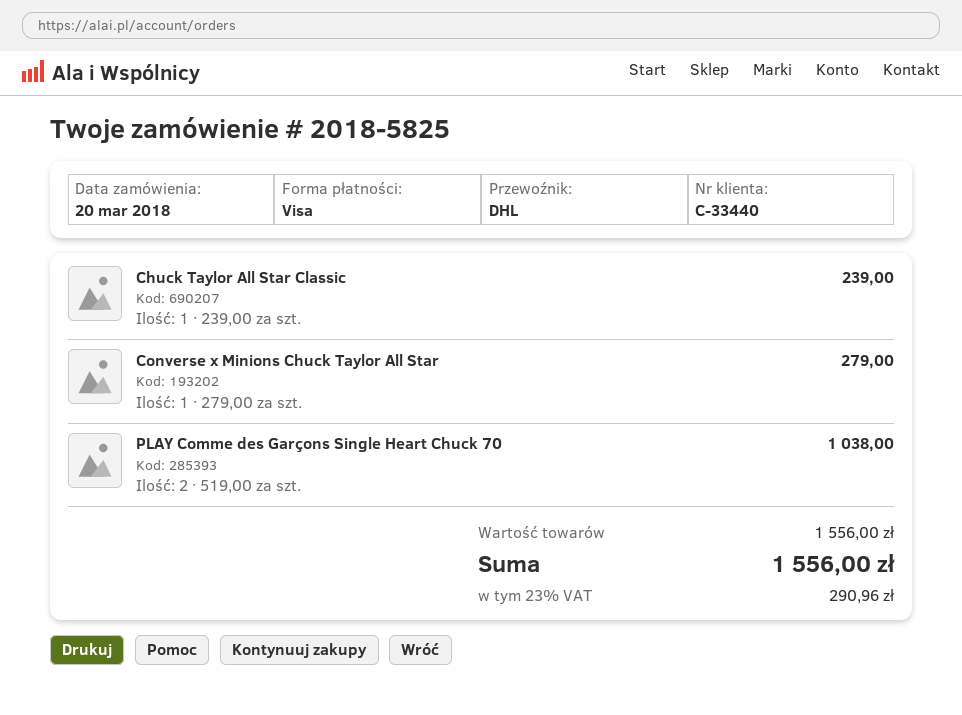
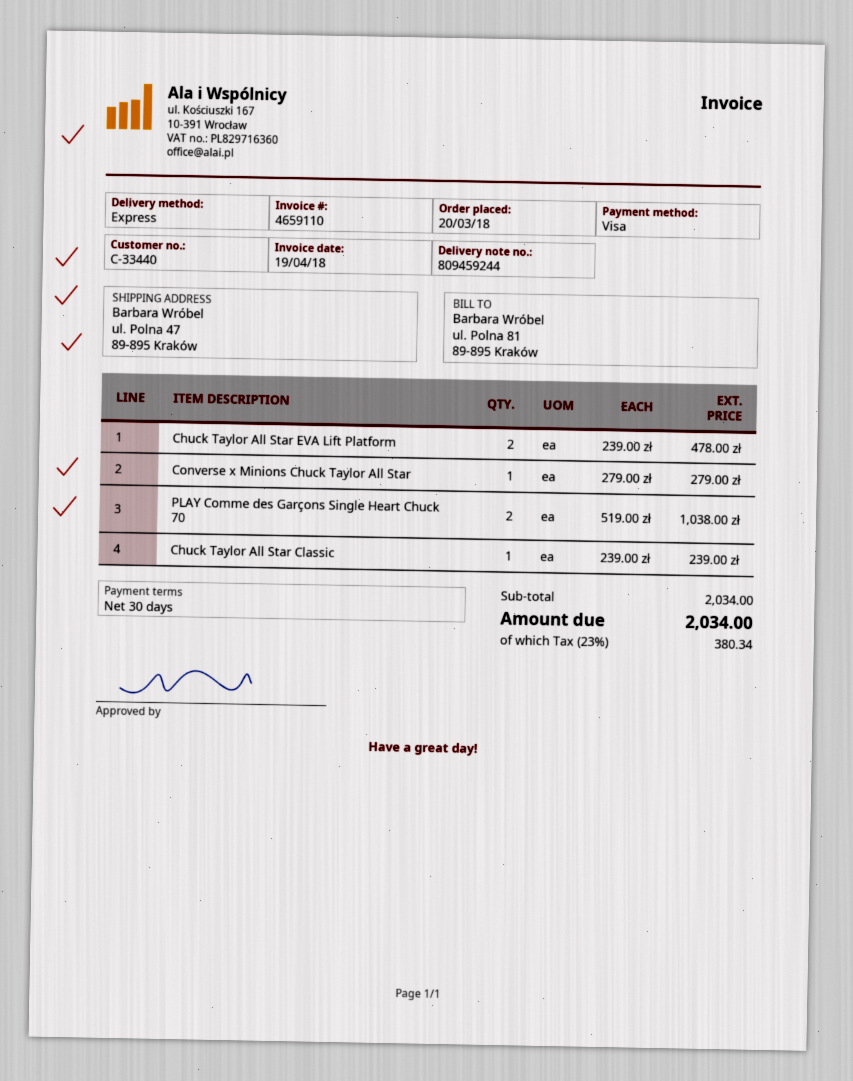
shipping method: DHL -> express
Chuck Taylor All Star EVA Lift Platform: none -> 2 x 239.00 = 478.00
subtotal: 1556.00 -> 2034.00
tax: 23% = 290.96 -> 23% = 380.34
total: 1556.00 -> 2034.00

